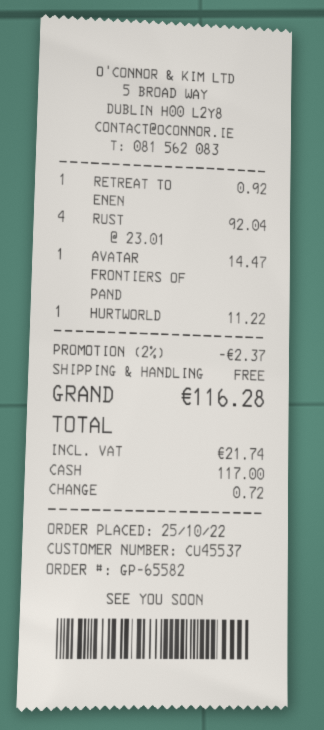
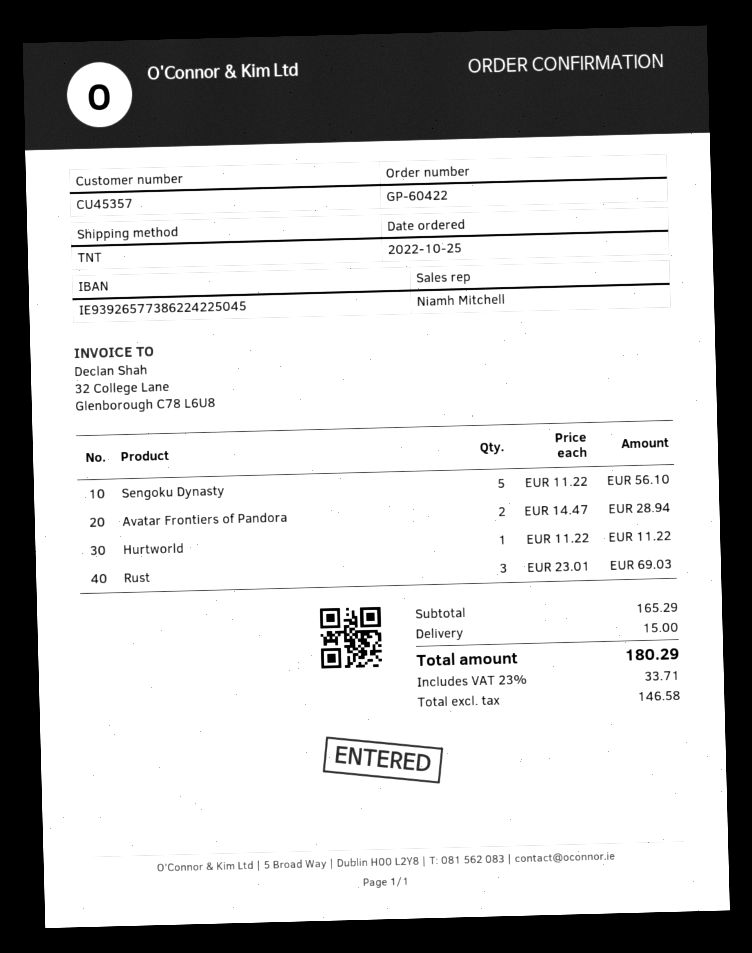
order number: GP-65582 -> GP-60422
customer number: CU45537 -> CU45357
RETREAT TO ENEN: 1 x 0.92 = 0.92 -> none
RUST: 4 x 23.01 = 92.04 -> 3 x 23.01 = 69.03
AVATAR FRONTIERS OF PAND: 1 x 14.47 = 14.47 -> 2 x 14.47 = 28.94
Sengoku Dynasty: none -> 5 x 11.22 = 56.10
discount: 2% = 2.37 -> none
shipping: 0.00 -> 15.00
tax: 21.74 -> 33.71
total: 116.28 -> 180.29

